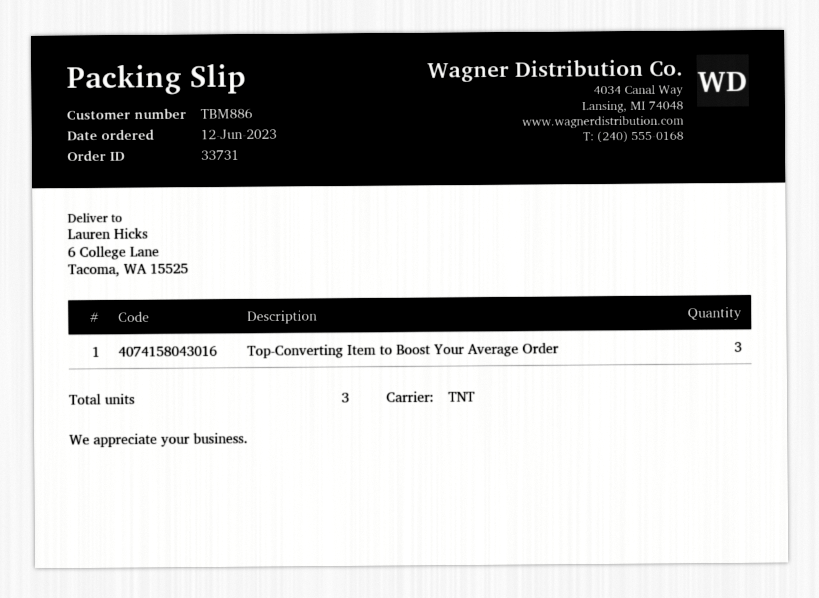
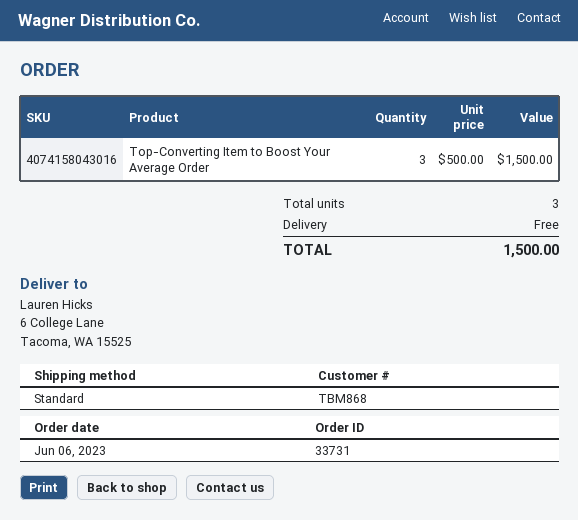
order date: 2023-06-12 -> 2023-06-06
customer number: TBM886 -> TBM868
shipping method: TNT -> standard

